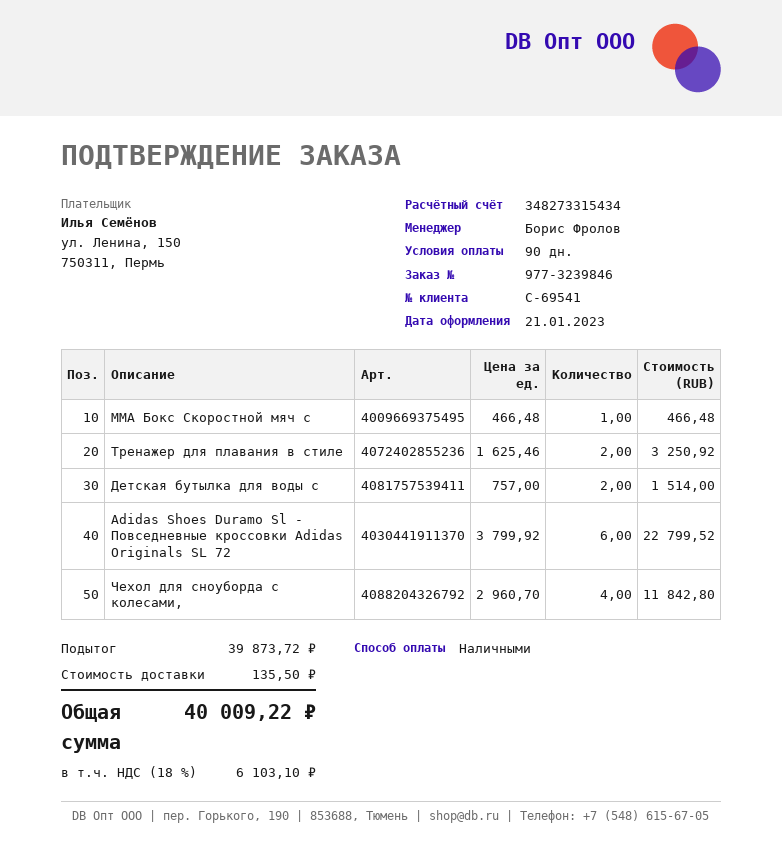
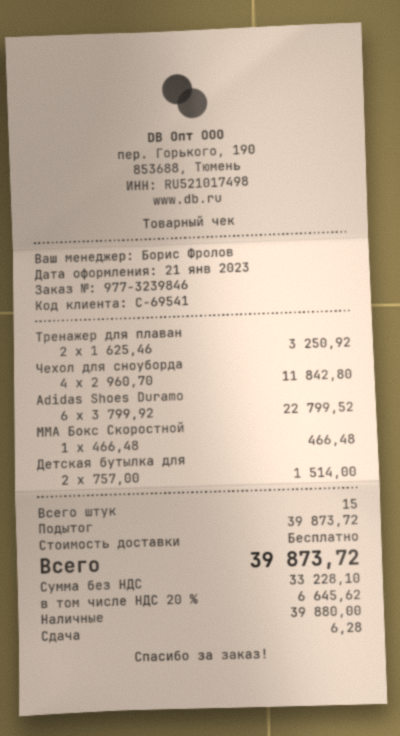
shipping: 135.50 -> 0.00
tax: 18% = 6103.10 -> 20% = 6645.62
total: 40009.22 -> 39873.72

